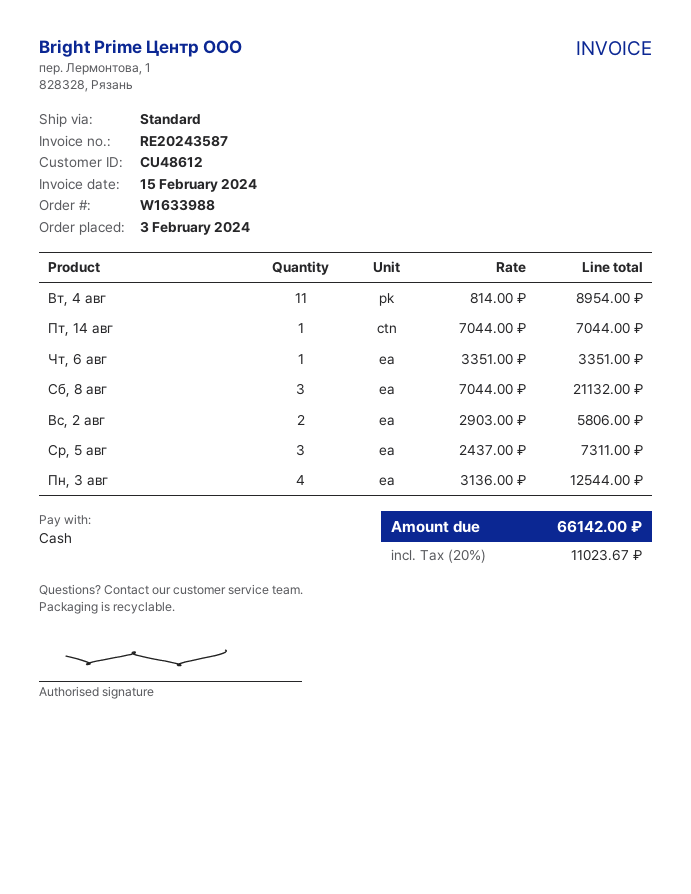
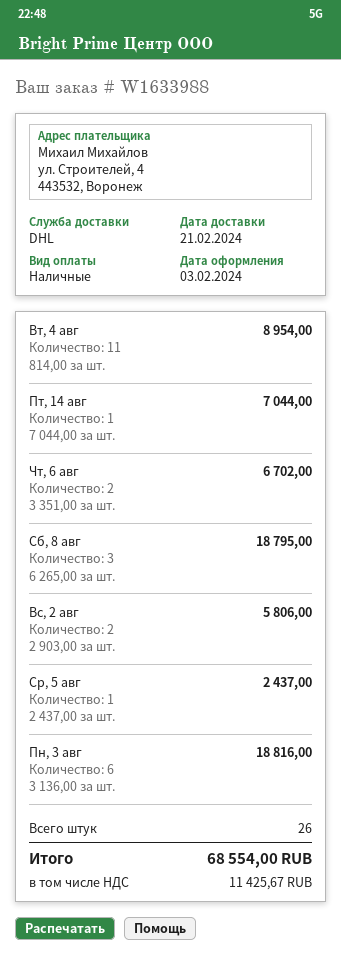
shipping method: standard -> DHL
Чт, 6 авг: 1 x 3351.00 = 3351.00 -> 2 x 3351.00 = 6702.00
Сб, 8 авг: 3 x 7044.00 = 21132.00 -> 3 x 6265.00 = 18795.00
Ср, 5 авг: 3 x 2437.00 = 7311.00 -> 1 x 2437.00 = 2437.00
Пн, 3 авг: 4 x 3136.00 = 12544.00 -> 6 x 3136.00 = 18816.00
tax: 11023.67 -> 11425.67
total: 66142.00 -> 68554.00

